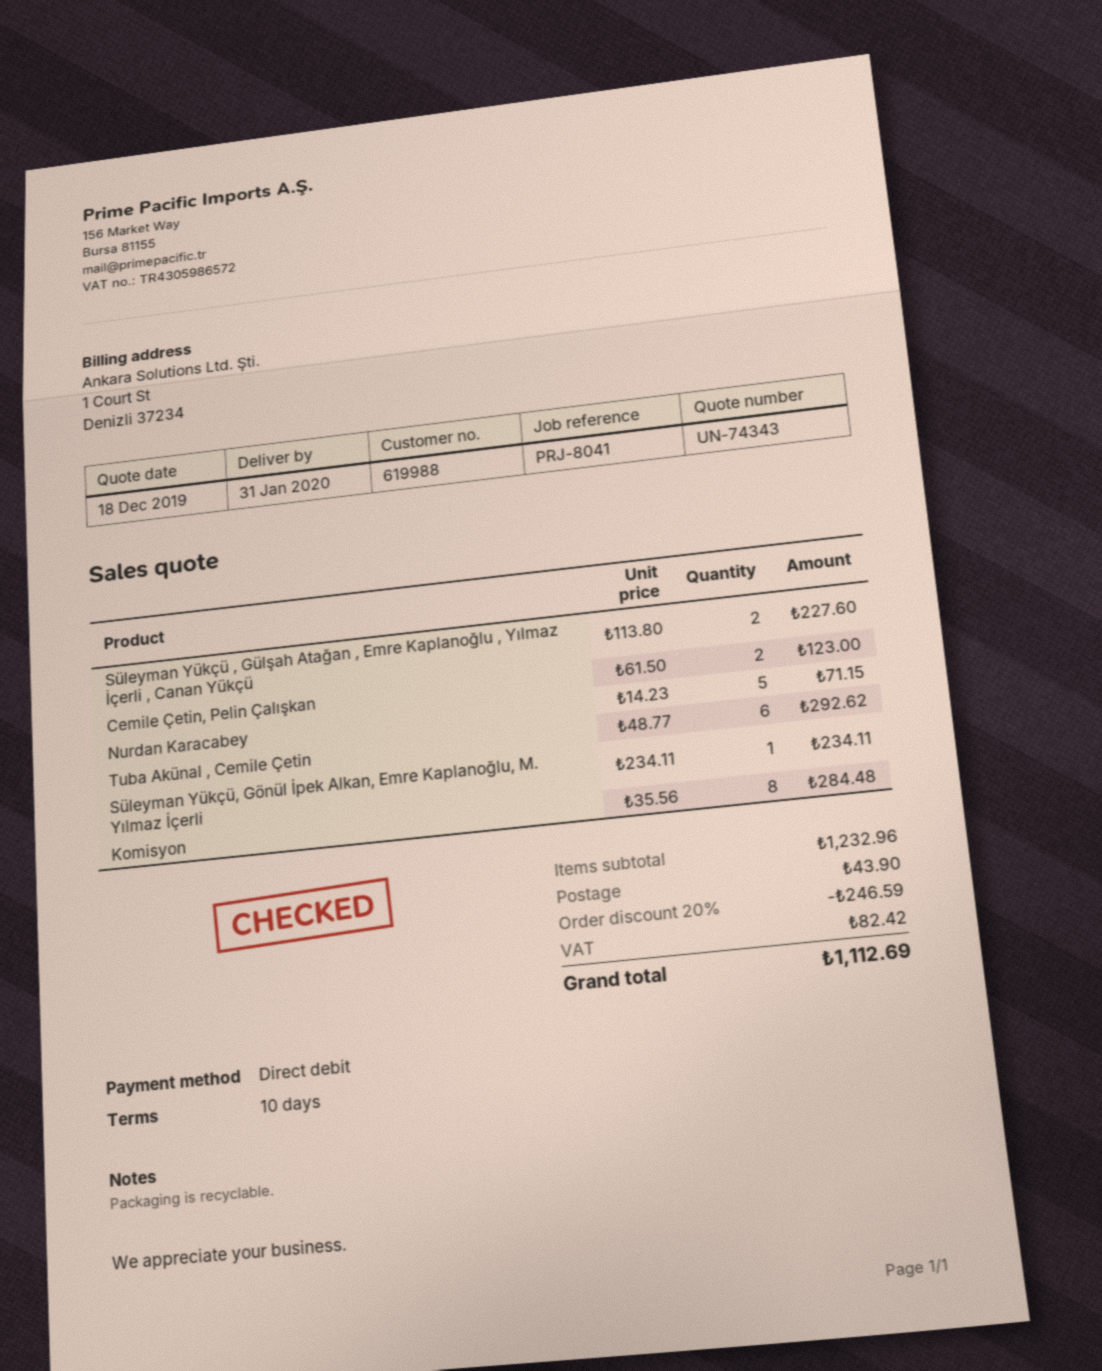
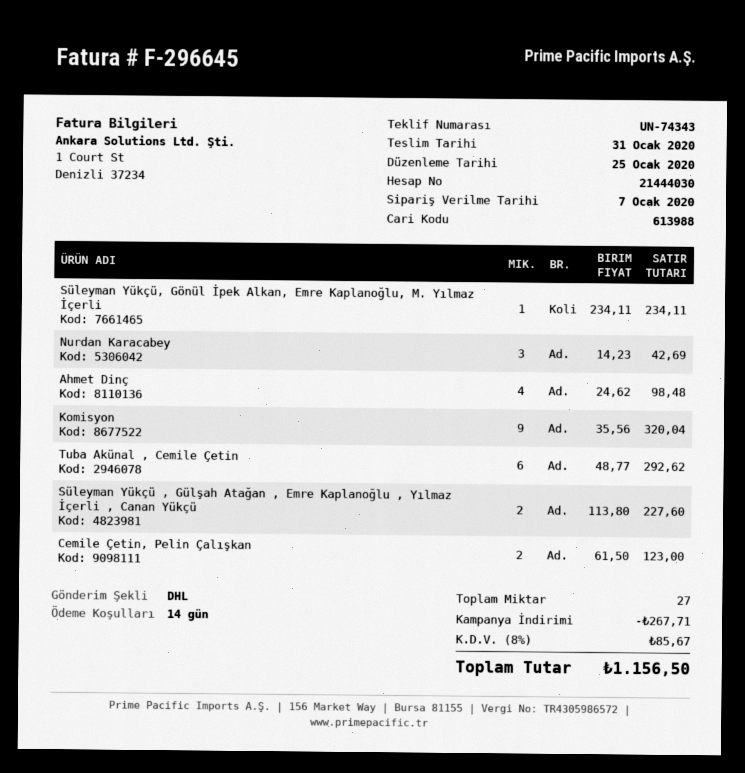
payment terms: 10 days -> 14 days
customer number: 619988 -> 613988
Nurdan Karacabey: 5 x 14.23 = 71.15 -> 3 x 14.23 = 42.69
Komisyon: 8 x 35.56 = 284.48 -> 9 x 35.56 = 320.04
Ahmet Dinç: none -> 4 x 24.62 = 98.48
discount: 246.59 -> 267.71
shipping: 43.90 -> none
tax: 82.42 -> 85.67
total: 1112.69 -> 1156.50

